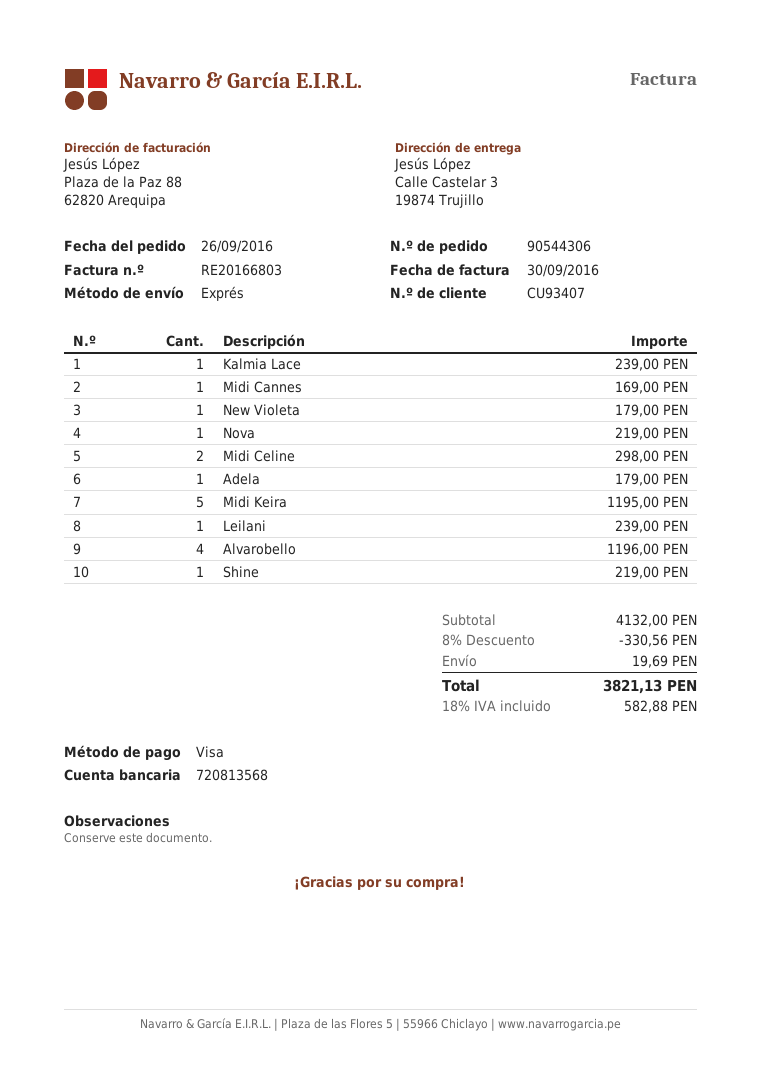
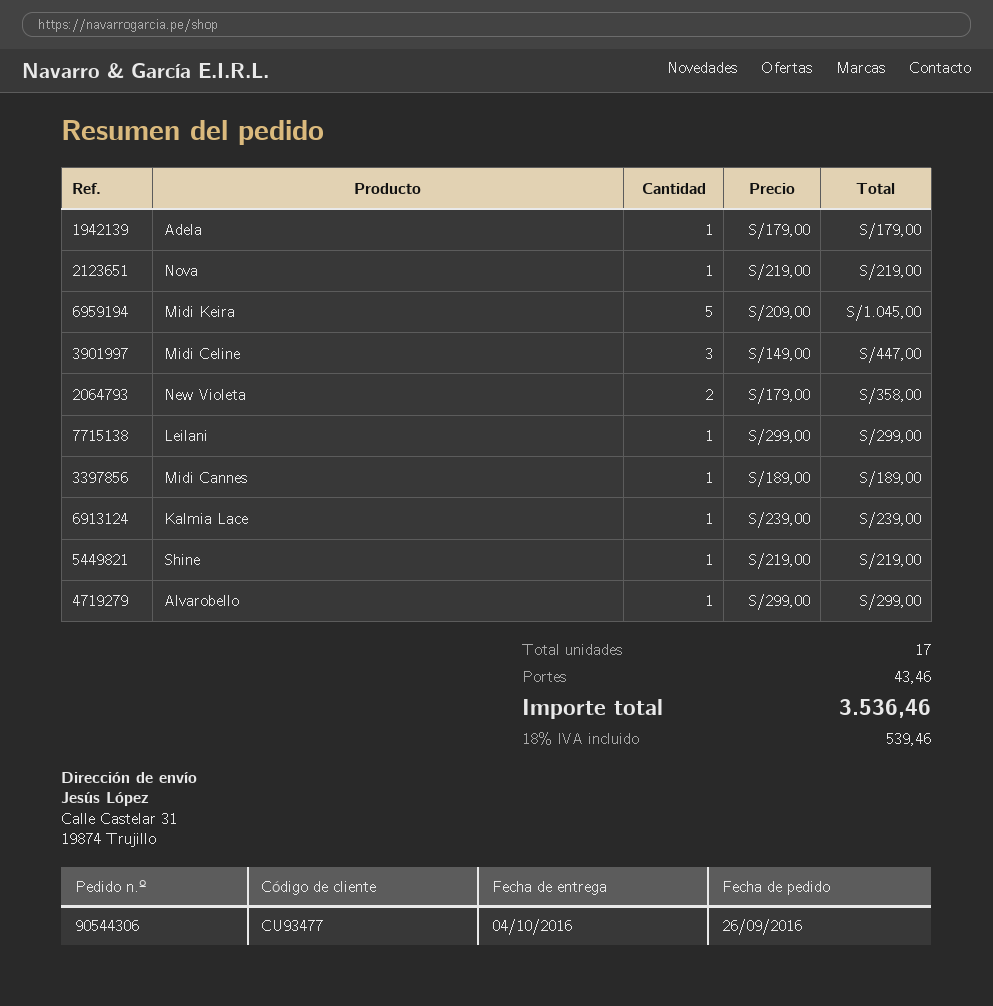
customer number: CU93407 -> CU93477
ship to: Calle Castelar 3, 19874 Trujillo -> Calle Castelar 31, 19874 Trujillo
Midi Cannes: 1 for 169.00 -> 1 for 189.00
New Violeta: 1 for 179.00 -> 2 for 358.00
Midi Celine: 2 for 298.00 -> 3 for 447.00
Midi Keira: 5 for 1195.00 -> 5 for 1045.00
Leilani: 1 for 239.00 -> 1 for 299.00
Alvarobello: 4 for 1196.00 -> 1 for 299.00
discount: 8% = 330.56 -> none
shipping: 19.69 -> 43.46
tax: 18% = 582.88 -> 18% = 539.46
total: 3821.13 -> 3536.46

